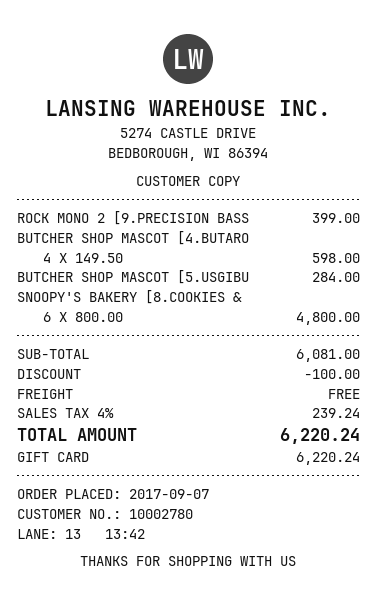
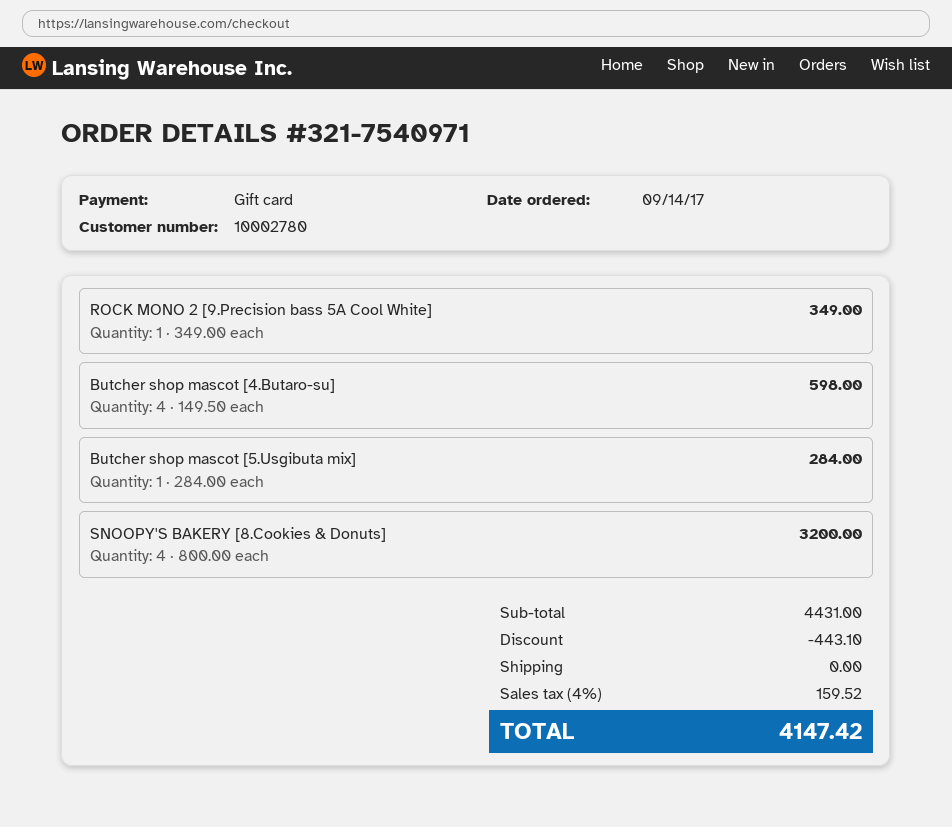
order date: 2017-09-07 -> 2017-09-14
ROCK MONO 2 [9.PRECISION BASS: 1 x 399.00 = 399.00 -> 1 x 349.00 = 349.00
SNOOPY'S BAKERY [8.COOKIES &: 6 x 800.00 = 4800.00 -> 4 x 800.00 = 3200.00
subtotal: 6081.00 -> 4431.00
discount: 100.00 -> 443.10
tax: 4% = 239.24 -> 4% = 159.52
total: 6220.24 -> 4147.42

